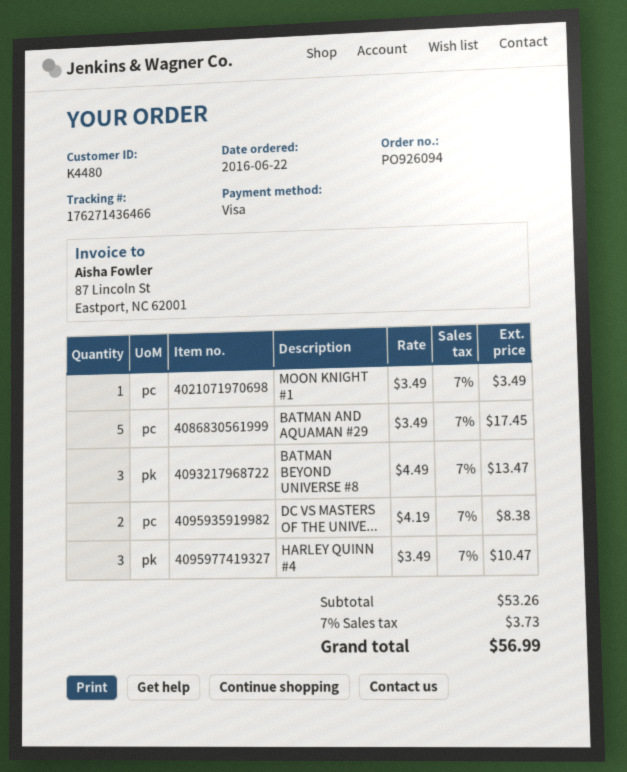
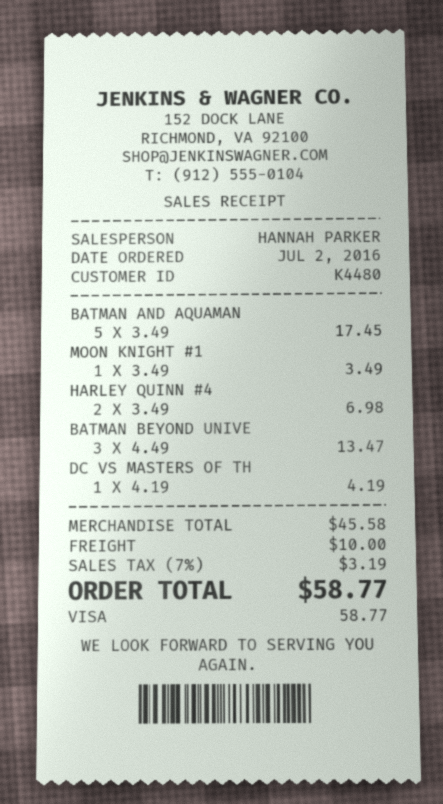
order date: 2016-06-22 -> 2016-07-02
DC VS MASTERS OF THE UNIVE...: 2 x 4.19 = 8.38 -> 1 x 4.19 = 4.19
HARLEY QUINN #4: 3 x 3.49 = 10.47 -> 2 x 3.49 = 6.98
subtotal: 53.26 -> 45.58
shipping: none -> 10.00
tax: 7% = 3.73 -> 7% = 3.19
total: 56.99 -> 58.77

